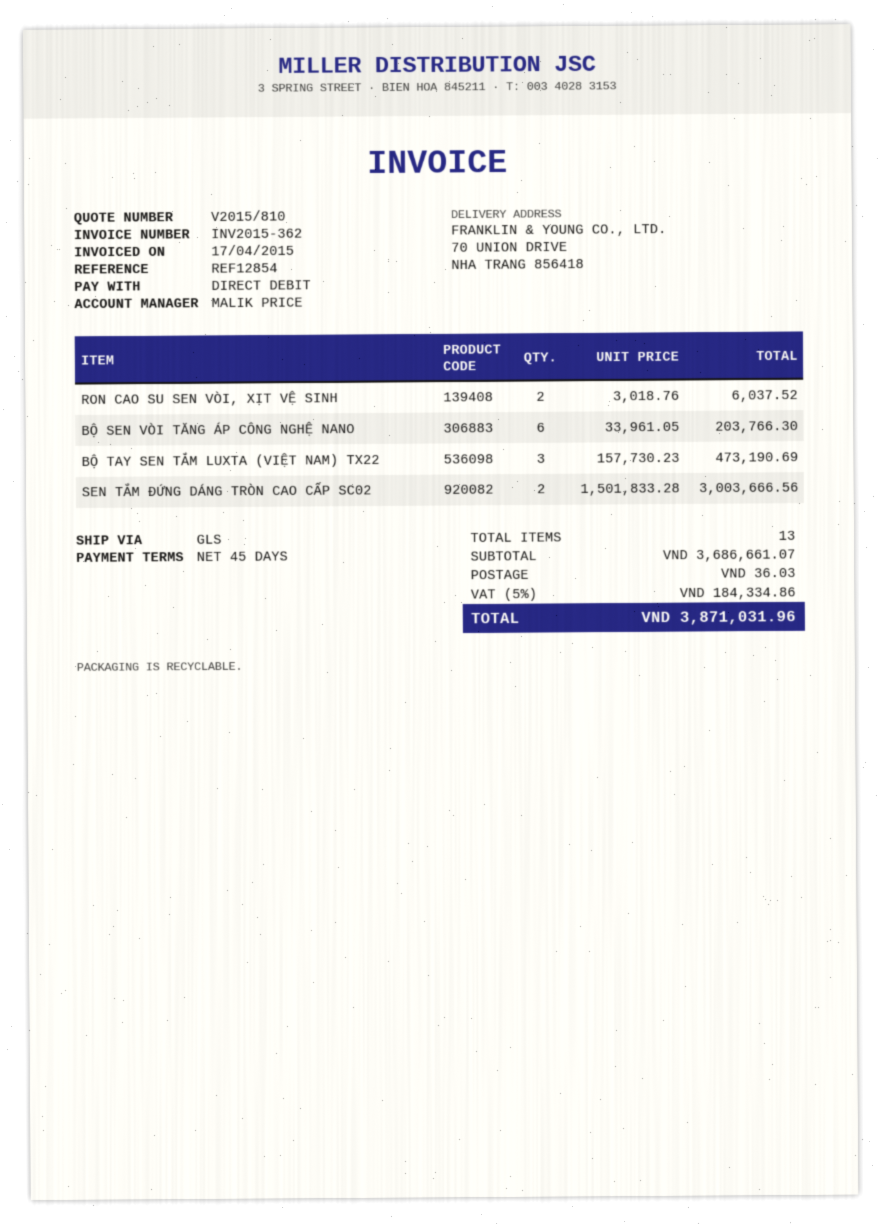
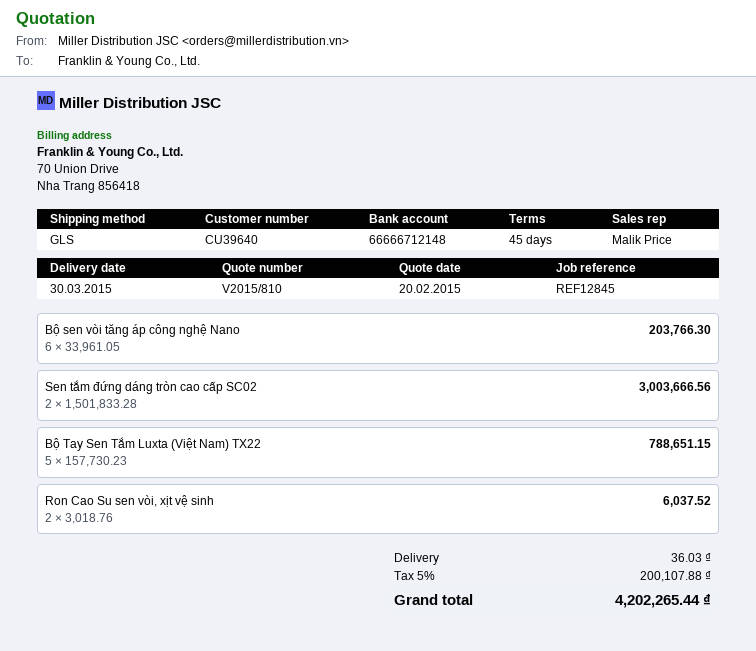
reference: REF12854 -> REF12845
BỘ TAY SEN TẮM LUXTA (VIỆT NAM) TX22: 3 x 157730.23 = 473190.69 -> 5 x 157730.23 = 788651.15
tax: 5% = 184334.86 -> 5% = 200107.88
total: 3871031.96 -> 4202265.44

